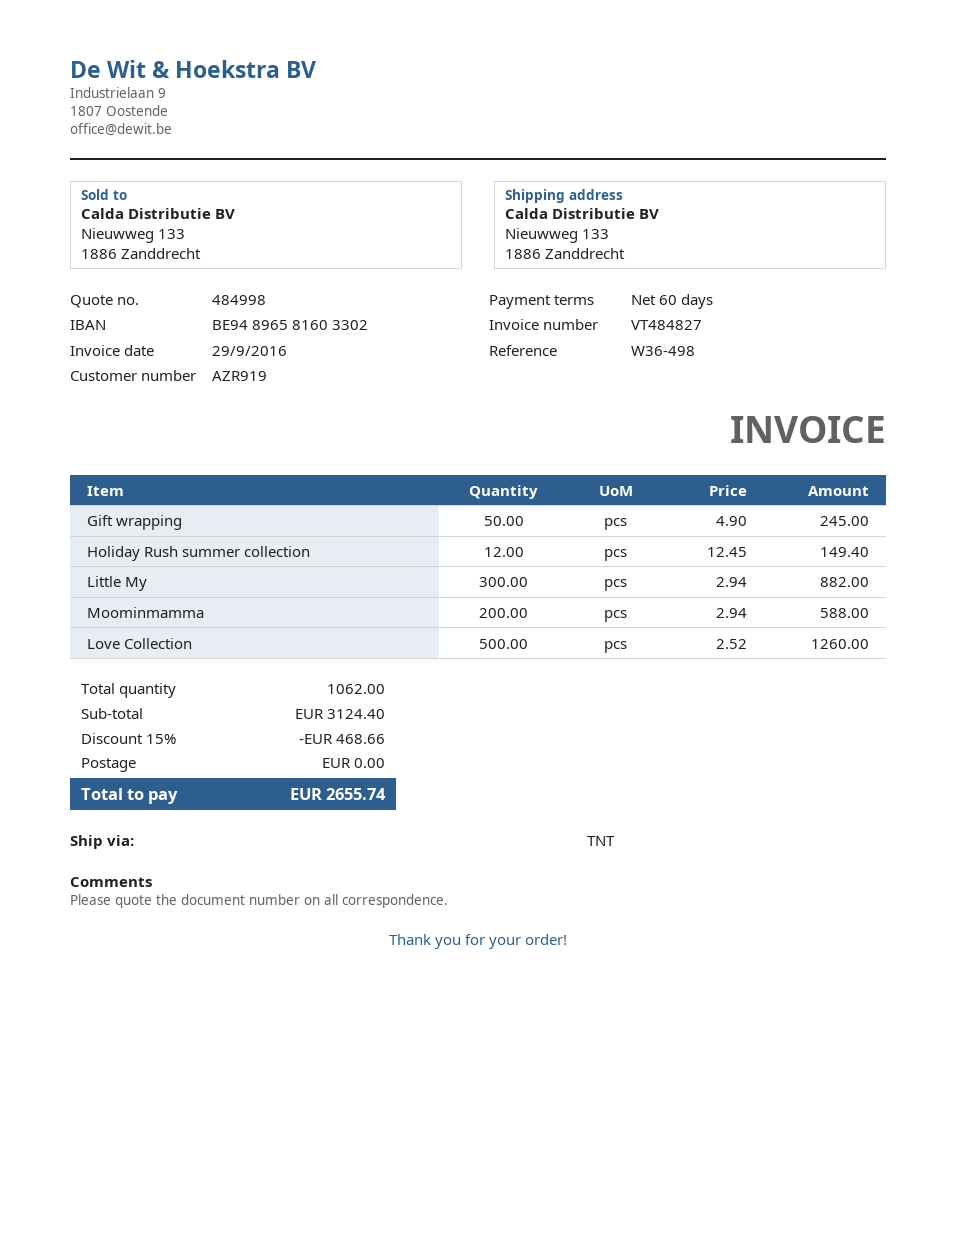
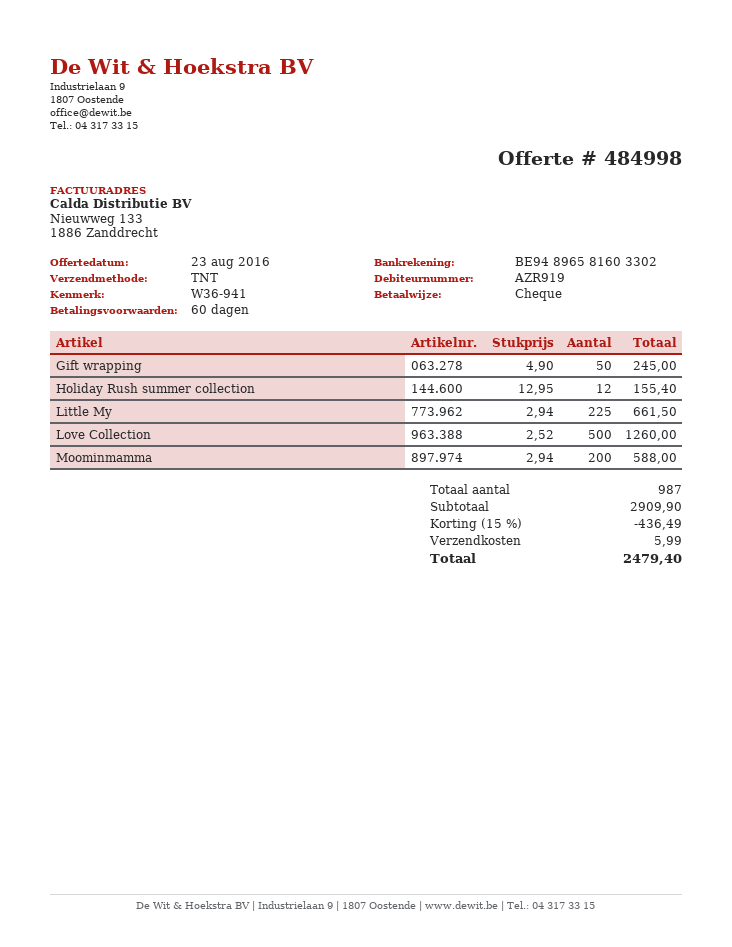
reference: W36-498 -> W36-941
Holiday Rush summer collection: 12 x 12.45 = 149.40 -> 12 x 12.95 = 155.40
Little My: 300 x 2.94 = 882.00 -> 225 x 2.94 = 661.50
total quantity: 1062 -> 987
subtotal: 3124.40 -> 2909.90
discount: 15% = 468.66 -> 15% = 436.49
shipping: 0.00 -> 5.99
total: 2655.74 -> 2479.40

